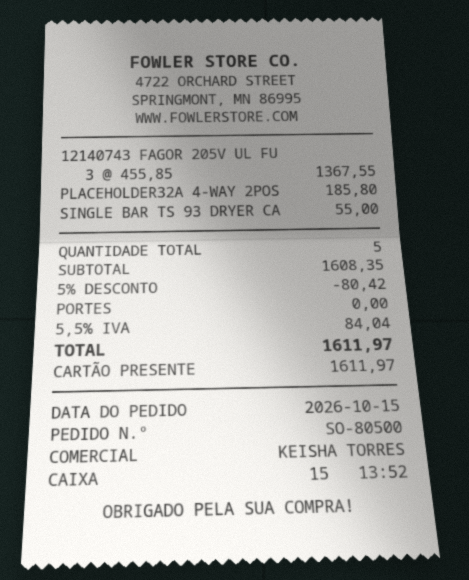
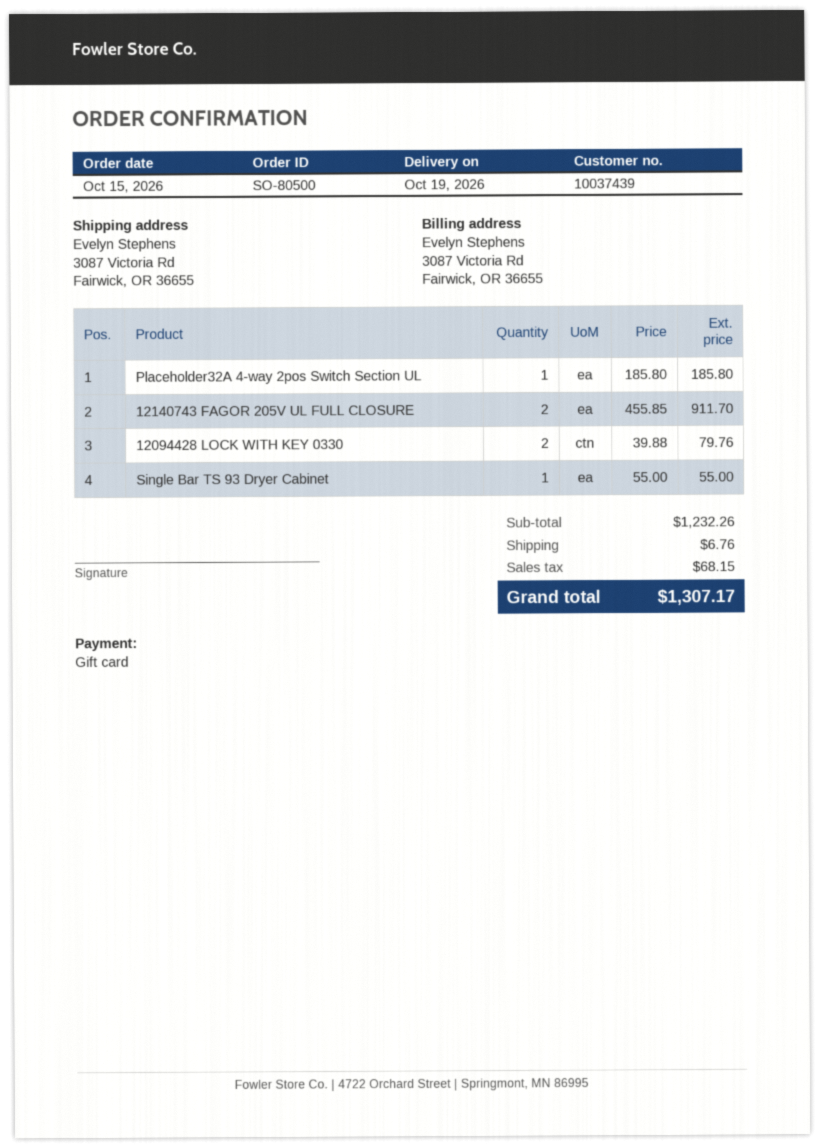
12140743 FAGOR 205V UL FU: 3 x 455.85 = 1367.55 -> 2 x 455.85 = 911.70
12094428 LOCK WITH KEY 0330: none -> 2 x 39.88 = 79.76
subtotal: 1608.35 -> 1232.26
discount: 5% = 80.42 -> none
shipping: 0.00 -> 6.76
tax: 84.04 -> 68.15
total: 1611.97 -> 1307.17

